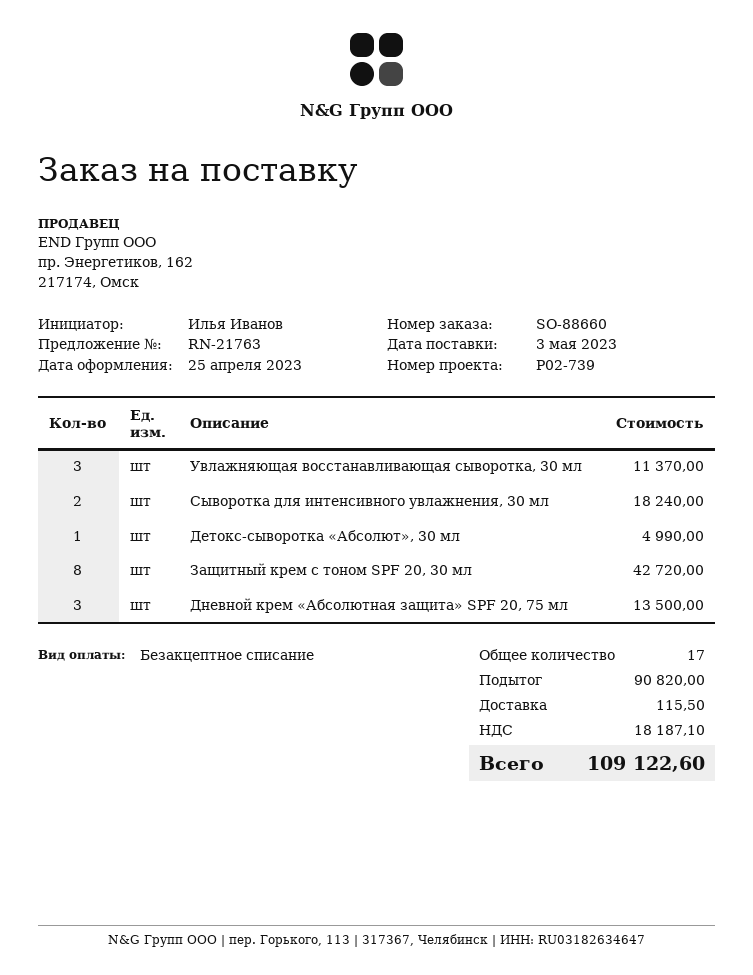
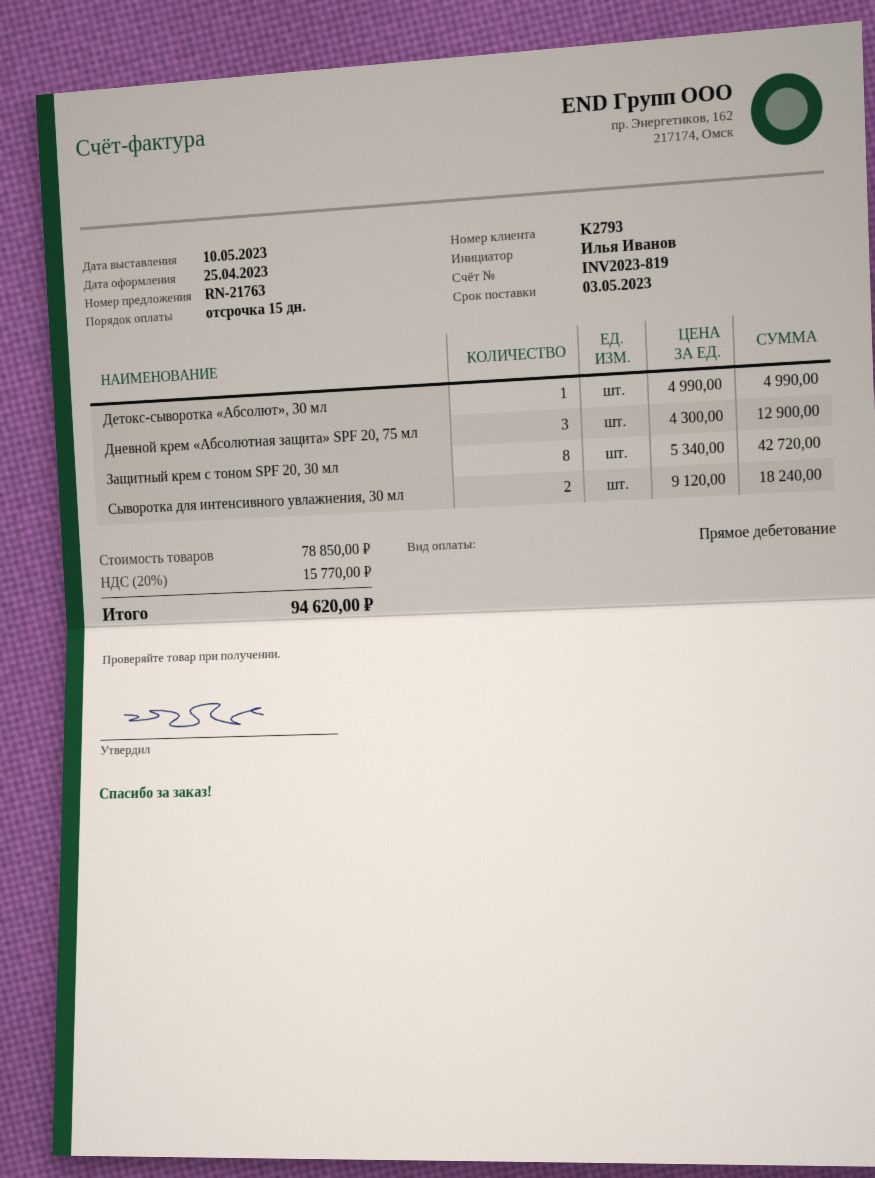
Увлажняющая восстанавливающая сыворотка, 30 мл: 3 for 11370.00 -> none
Дневной крем «Абсолютная защита» SPF 20, 75 мл: 3 for 13500.00 -> 3 for 12900.00
subtotal: 90820.00 -> 78850.00
shipping: 115.50 -> none
tax: 18187.10 -> 15770.00
total: 109122.60 -> 94620.00

